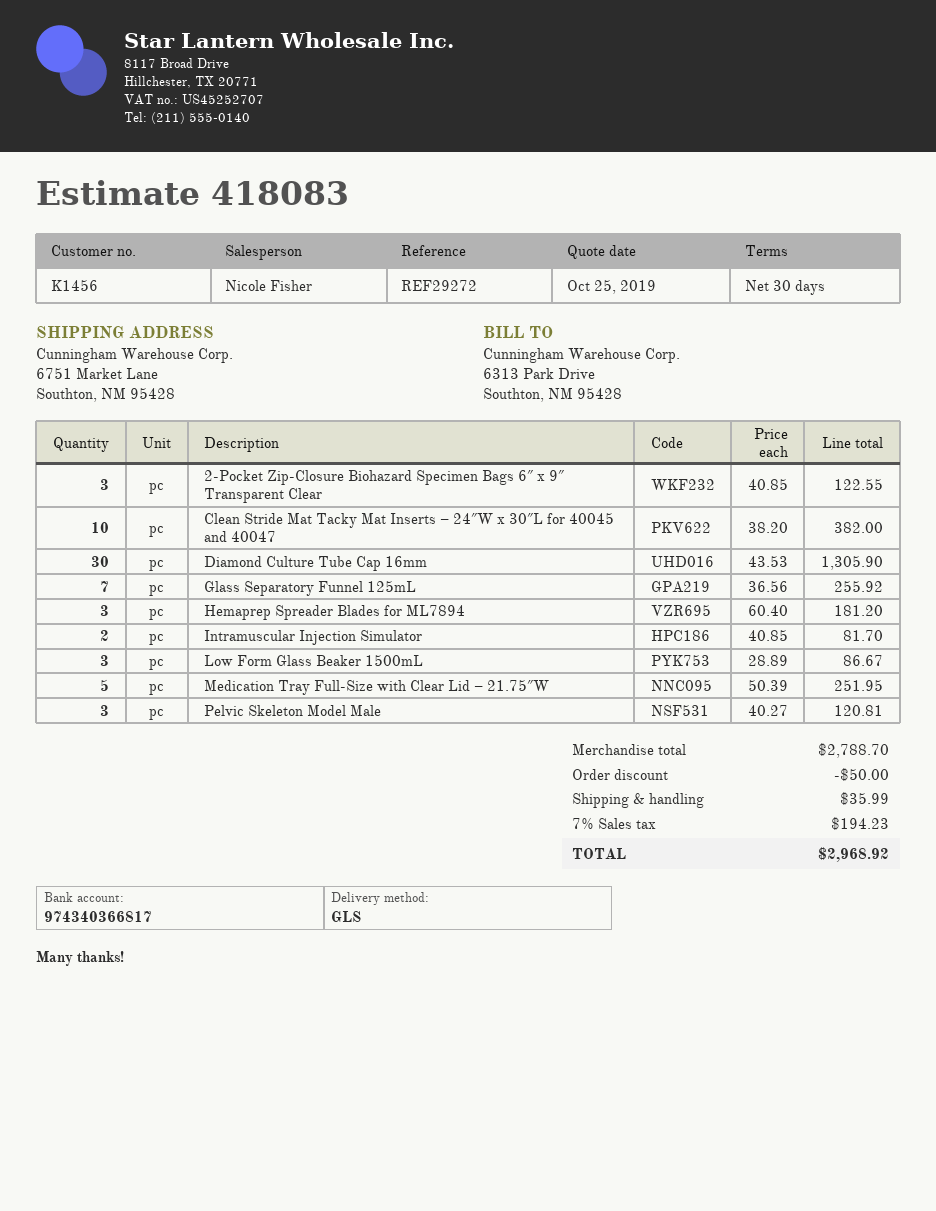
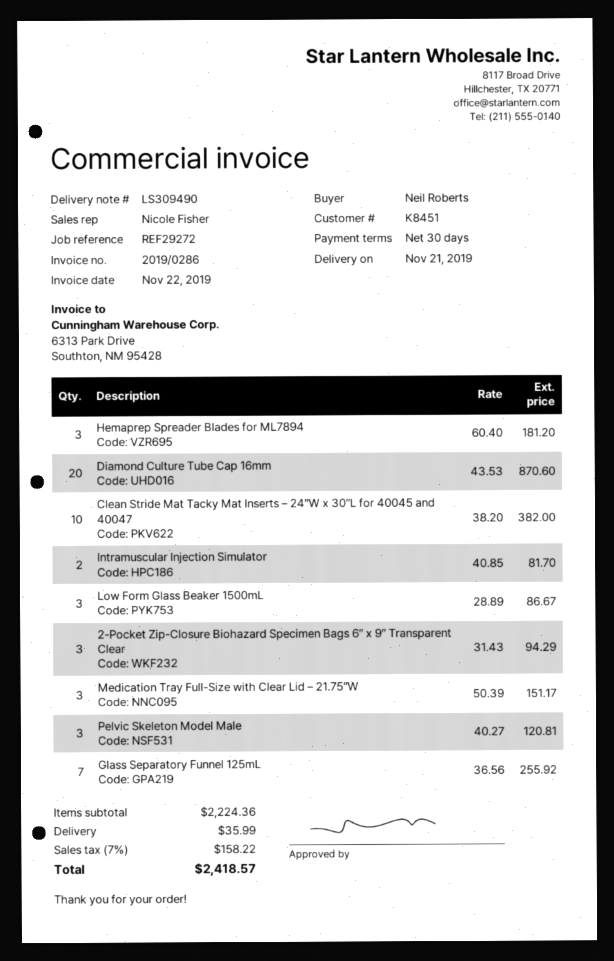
customer number: K1456 -> K8451
2-Pocket Zip-Closure Biohazard Specimen Bags 6″ x 9″ Transparent Clear: 3 x 40.85 = 122.55 -> 3 x 31.43 = 94.29
Diamond Culture Tube Cap 16mm: 30 x 43.53 = 1305.90 -> 20 x 43.53 = 870.60
Medication Tray Full-Size with Clear Lid – 21.75″W: 5 x 50.39 = 251.95 -> 3 x 50.39 = 151.17
subtotal: 2788.70 -> 2224.36
discount: 50.00 -> none
tax: 7% = 194.23 -> 7% = 158.22
total: 2968.92 -> 2418.57

